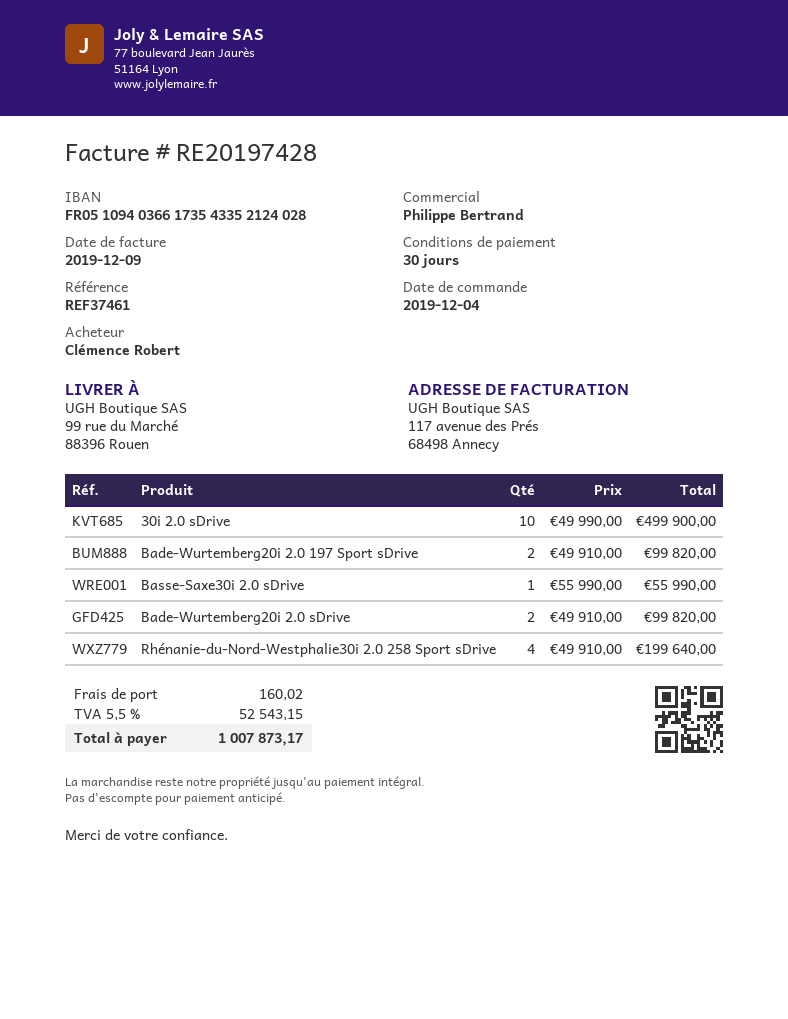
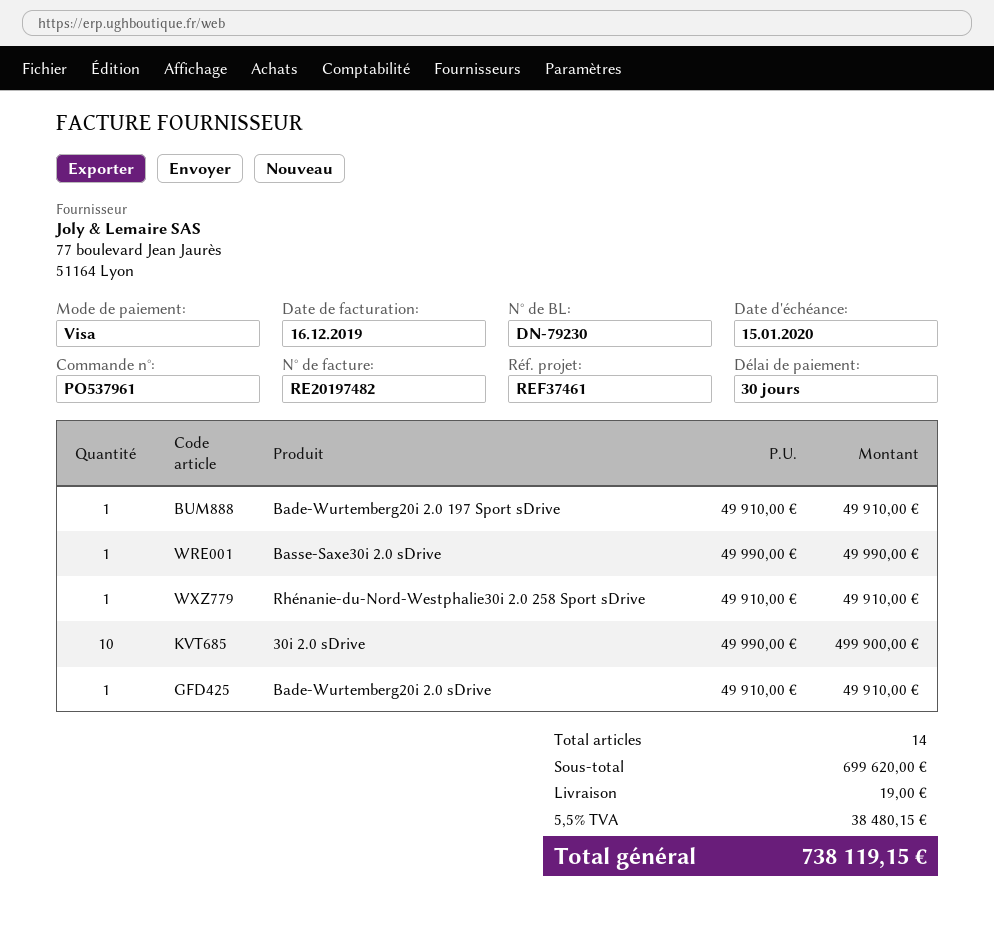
invoice number: RE20197428 -> RE20197482
invoice date: 2019-12-09 -> 2019-12-16
Bade-Wurtemberg20i 2.0 197 Sport sDrive: 2 x 49910.00 = 99820.00 -> 1 x 49910.00 = 49910.00
Basse-Saxe30i 2.0 sDrive: 1 x 55990.00 = 55990.00 -> 1 x 49990.00 = 49990.00
Bade-Wurtemberg20i 2.0 sDrive: 2 x 49910.00 = 99820.00 -> 1 x 49910.00 = 49910.00
Rhénanie-du-Nord-Westphalie30i 2.0 258 Sport sDrive: 4 x 49910.00 = 199640.00 -> 1 x 49910.00 = 49910.00
shipping: 160.02 -> 19.00
tax: 5.5% = 52543.15 -> 5.5% = 38480.15
total: 1007873.17 -> 738119.15

